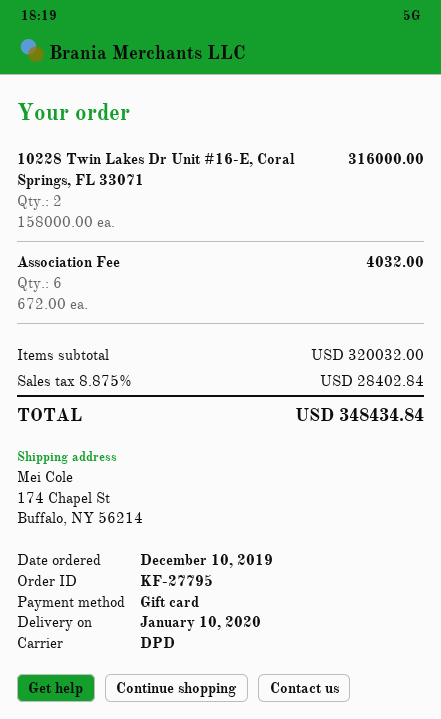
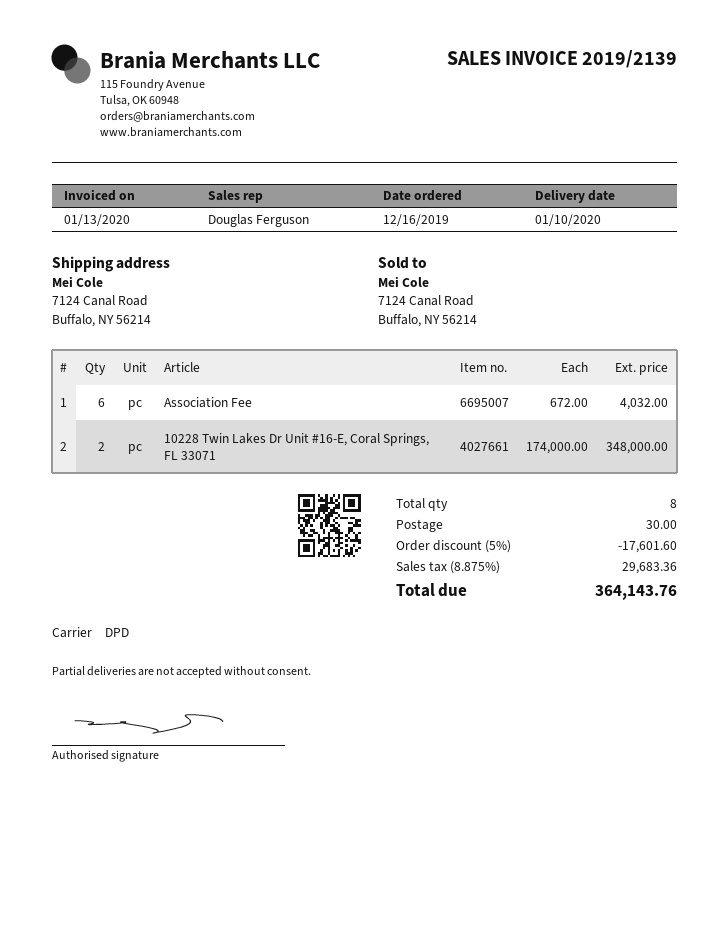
order date: 2019-12-10 -> 2019-12-16
ship to: 174 Chapel St, Buffalo, NY 56214 -> 7124 Canal Road, Buffalo, NY 56214
10228 Twin Lakes Dr Unit #16-E, Coral Springs, FL 33071: 2 x 158000.00 = 316000.00 -> 2 x 174000.00 = 348000.00
discount: none -> 5% = 17601.60
shipping: none -> 30.00
tax: 8.875% = 28402.84 -> 8.875% = 29683.36
total: 348434.84 -> 364143.76

